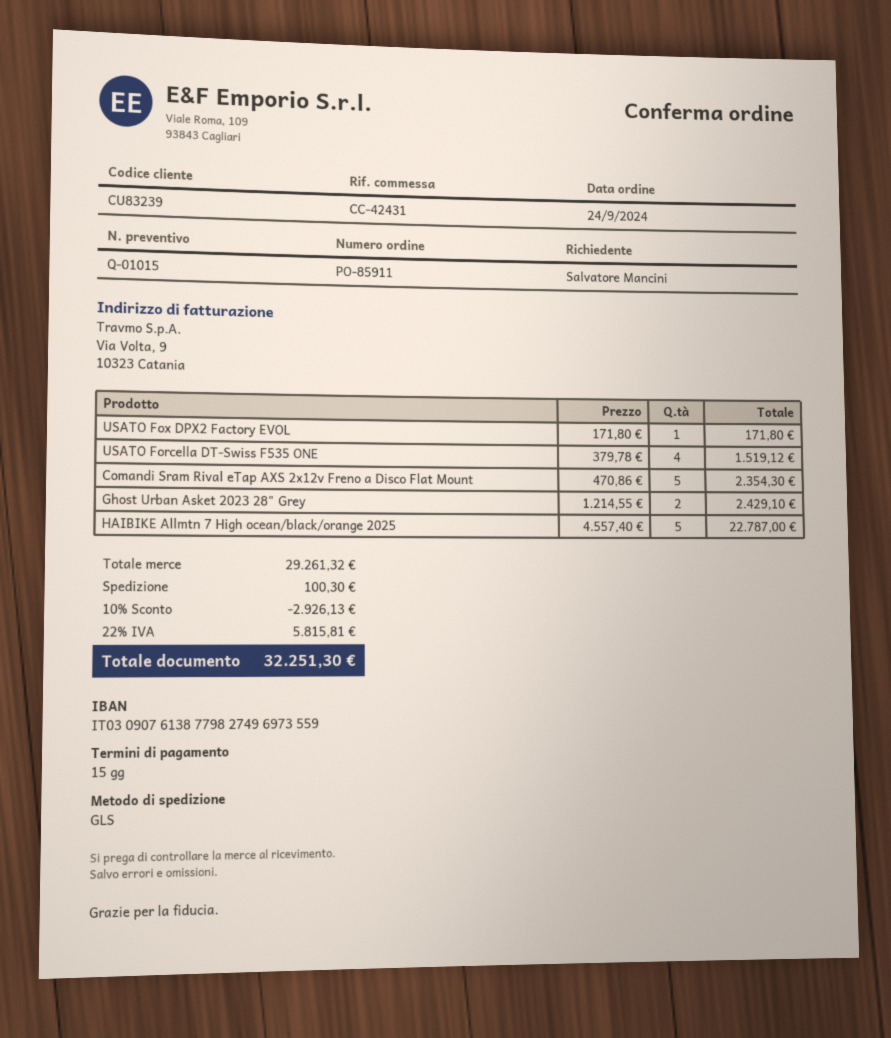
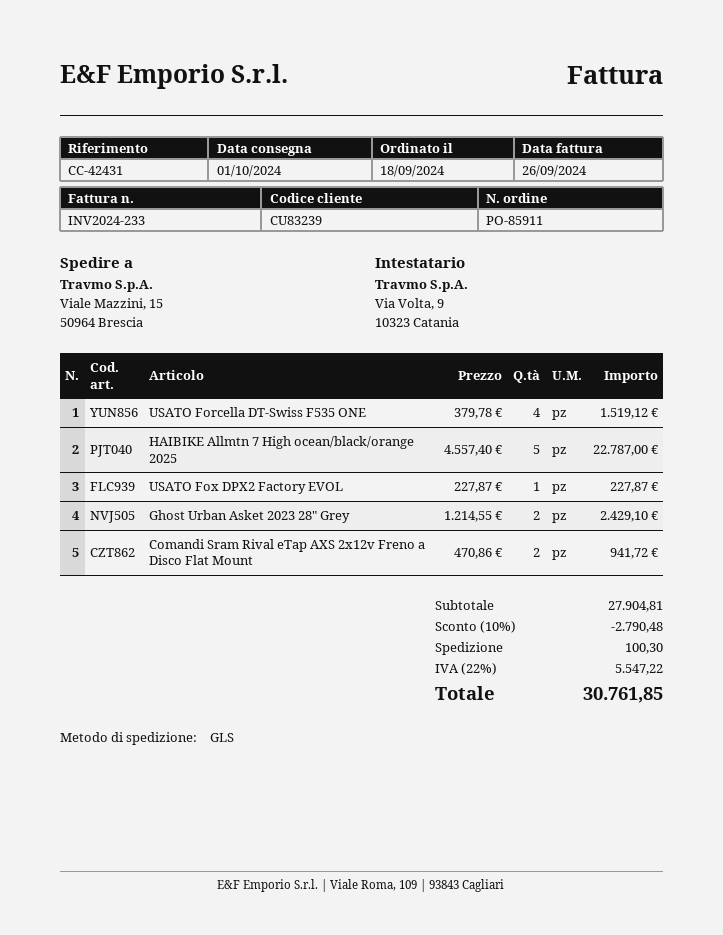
order date: 2024-09-24 -> 2024-09-18
USATO Fox DPX2 Factory EVOL: 1 x 171.80 = 171.80 -> 1 x 227.87 = 227.87
Comandi Sram Rival eTap AXS 2x12v Freno a Disco Flat Mount: 5 x 470.86 = 2354.30 -> 2 x 470.86 = 941.72
subtotal: 29261.32 -> 27904.81
discount: 10% = 2926.13 -> 10% = 2790.48
tax: 22% = 5815.81 -> 22% = 5547.22
total: 32251.30 -> 30761.85

